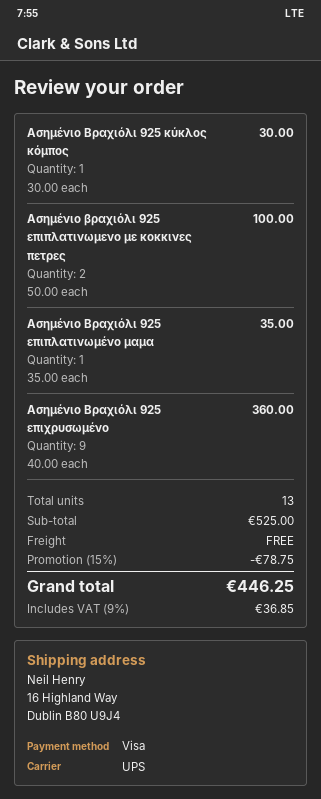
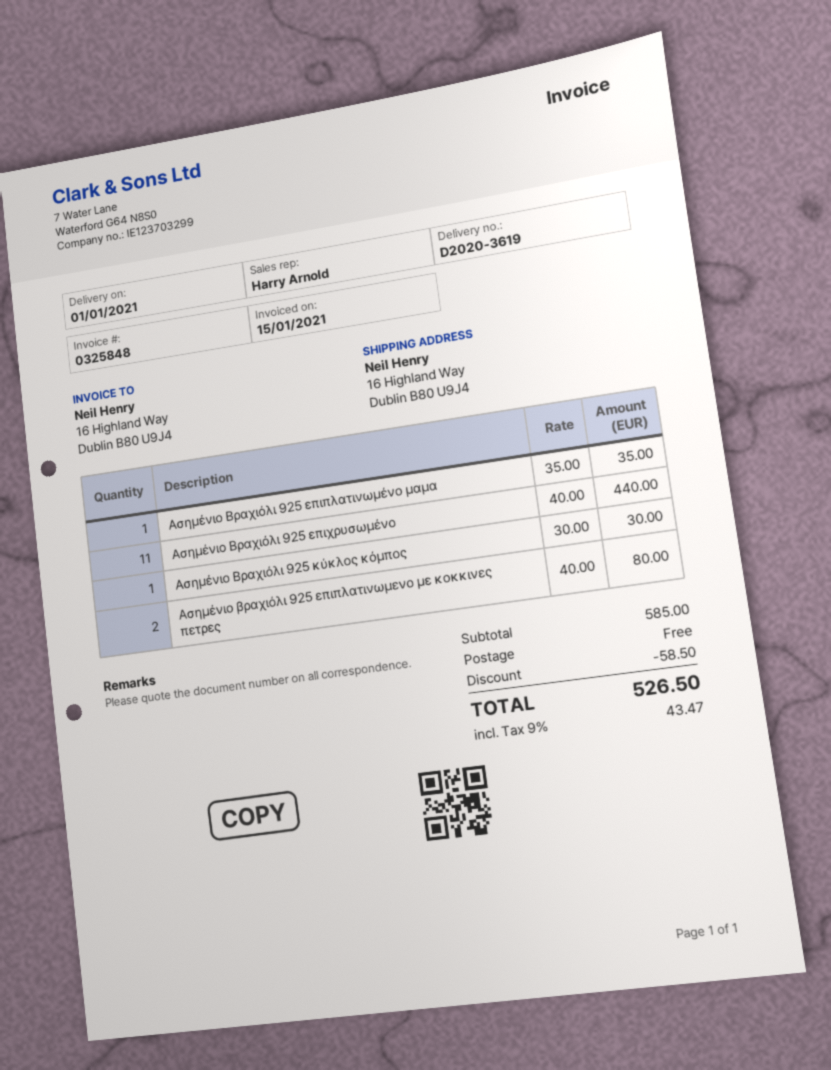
Ασημένιο βραχιόλι 925 επιπλατινωμενο με κοκκινες πετρες: 2 x 50.00 = 100.00 -> 2 x 40.00 = 80.00
Ασημένιο Βραχιόλι 925 επιχρυσωμένο: 9 x 40.00 = 360.00 -> 11 x 40.00 = 440.00
subtotal: 525.00 -> 585.00
discount: 78.75 -> 58.50
tax: 9% = 36.85 -> 9% = 43.47
total: 446.25 -> 526.50

